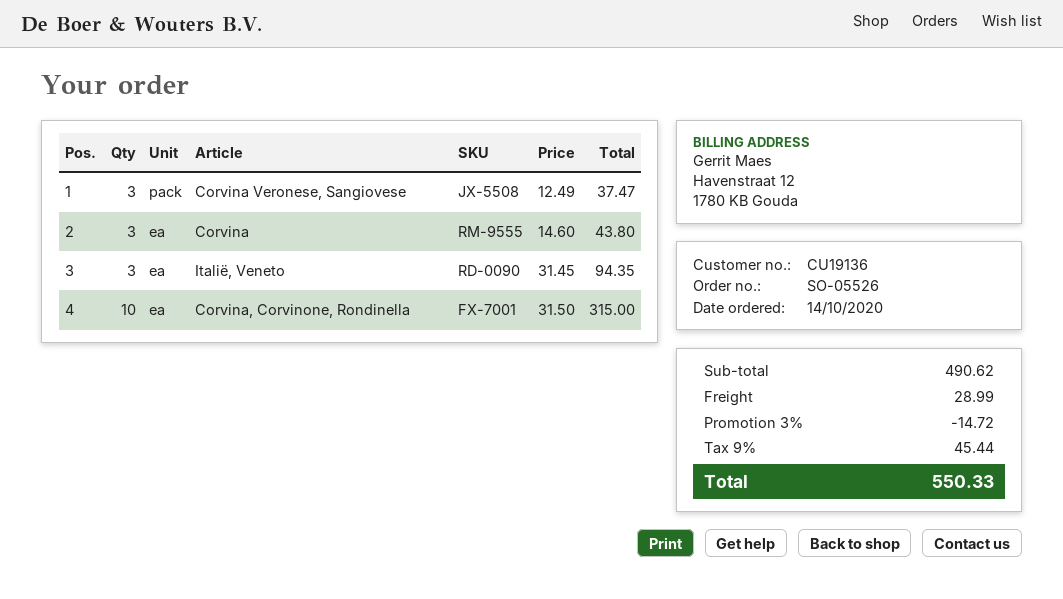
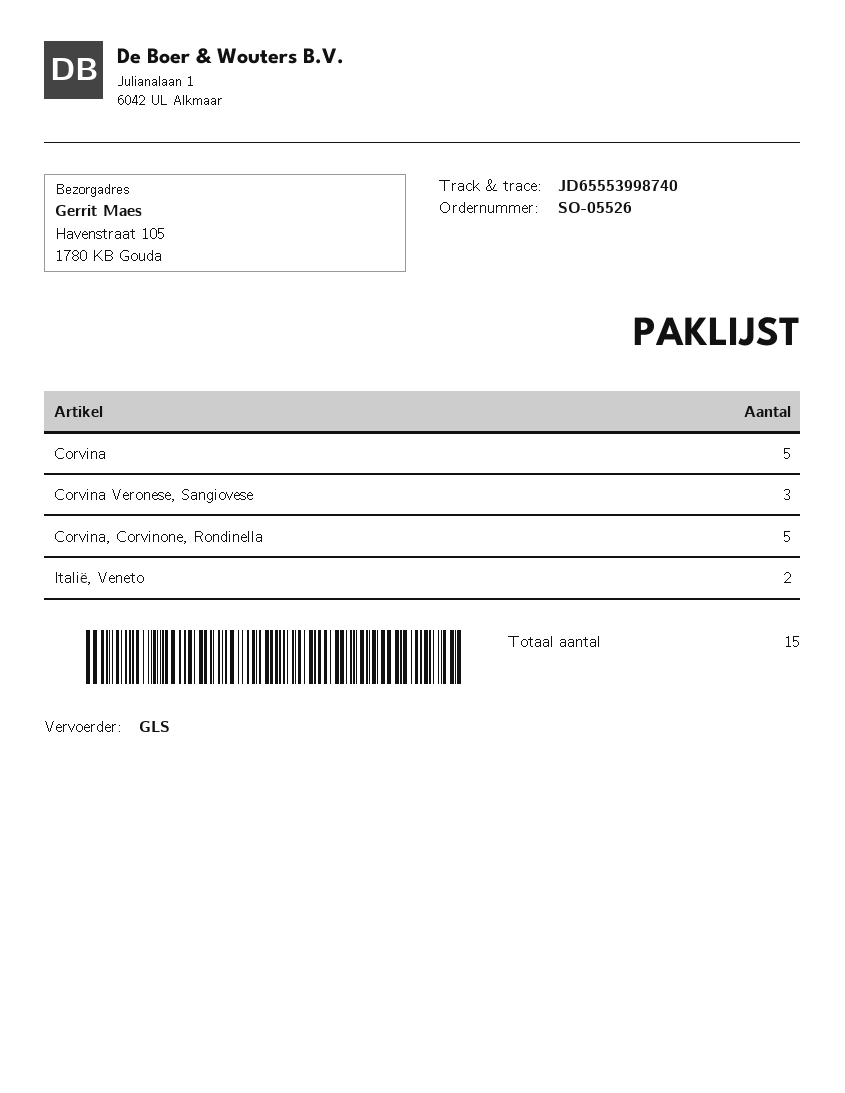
Corvina: 3 -> 5
Italië, Veneto: 3 -> 2
Corvina, Corvinone, Rondinella: 10 -> 5

